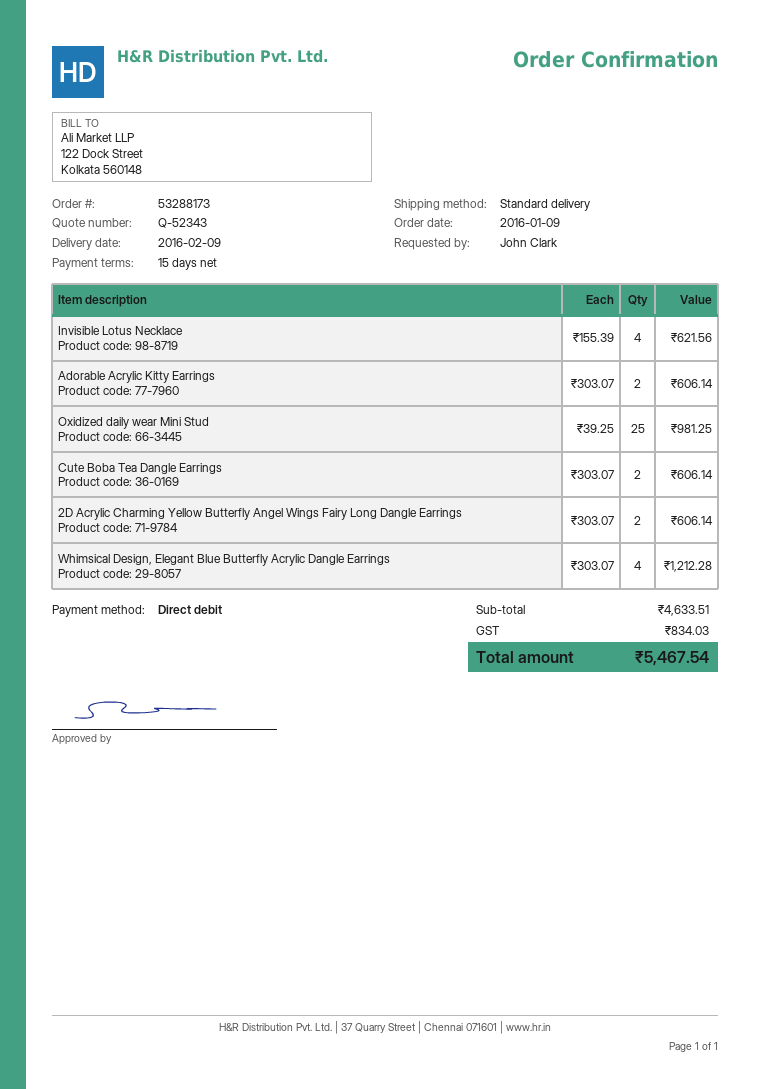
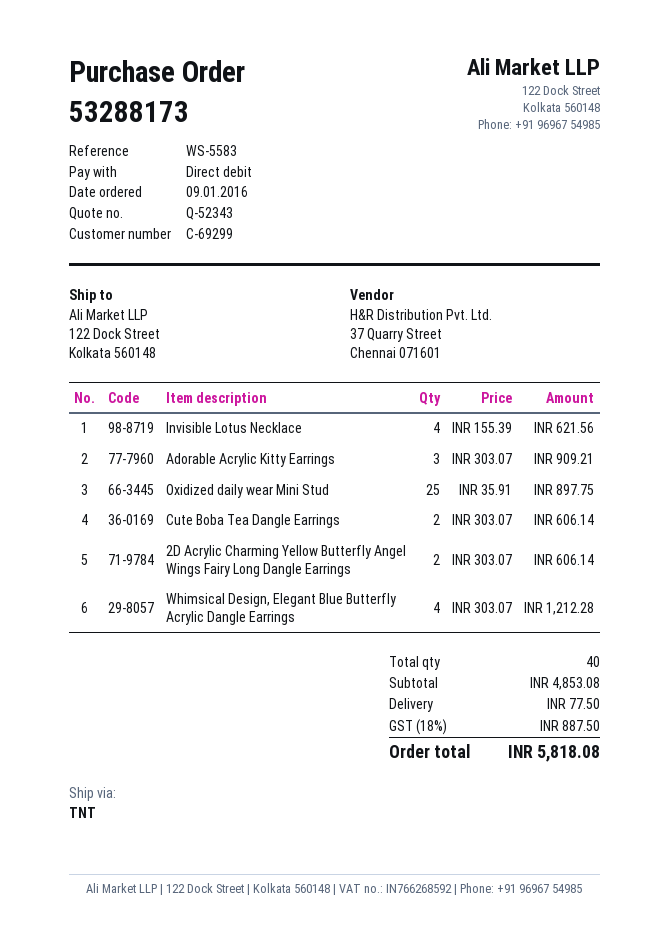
shipping method: standard -> TNT
Adorable Acrylic Kitty Earrings: 2 x 303.07 = 606.14 -> 3 x 303.07 = 909.21
Oxidized daily wear Mini Stud: 25 x 39.25 = 981.25 -> 25 x 35.91 = 897.75
subtotal: 4633.51 -> 4853.08
shipping: none -> 77.50
tax: 834.03 -> 887.50
total: 5467.54 -> 5818.08

